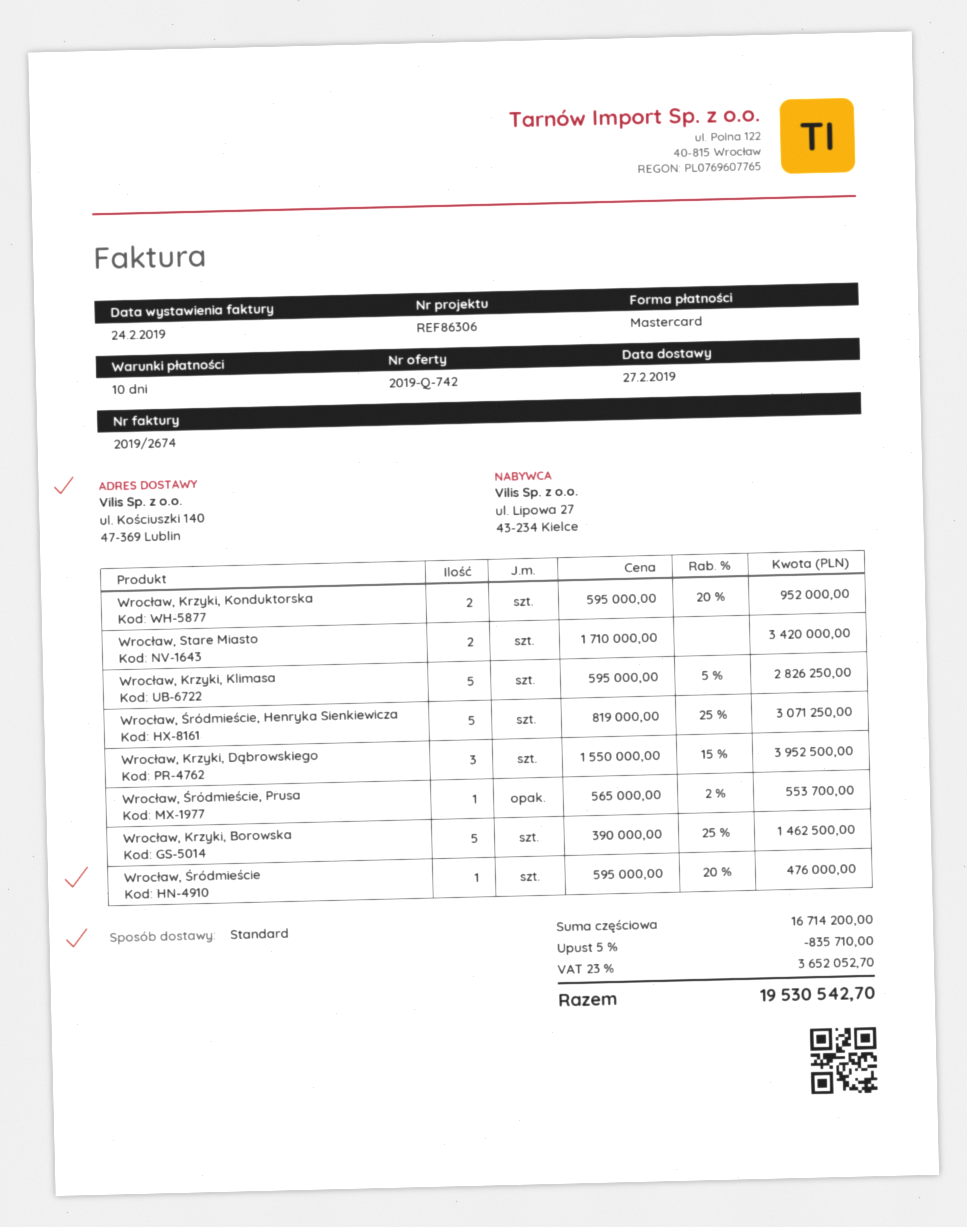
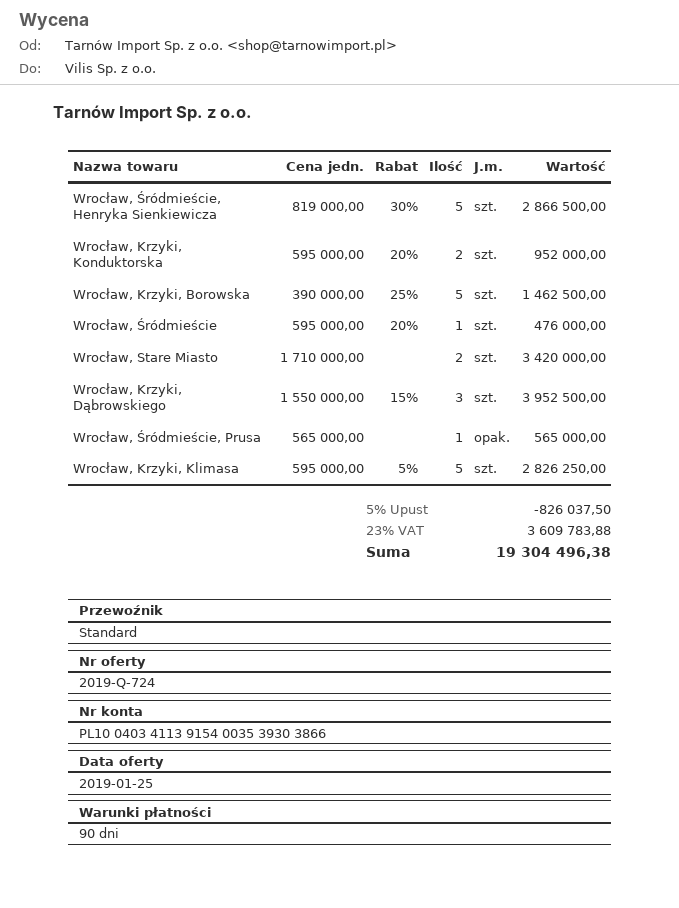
quote number: 2019-Q-742 -> 2019-Q-724
payment terms: 10 days -> 90 days
Wrocław, Śródmieście, Henryka Sienkiewicza: 5 x 819000.00 - 25% = 3071250.00 -> 5 x 819000.00 - 30% = 2866500.00
Wrocław, Śródmieście, Prusa: 1 x 565000.00 - 2% = 553700.00 -> 1 x 565000.00 = 565000.00
discount: 5% = 835710.00 -> 5% = 826037.50
tax: 23% = 3652052.70 -> 23% = 3609783.88
total: 19530542.70 -> 19304496.38

